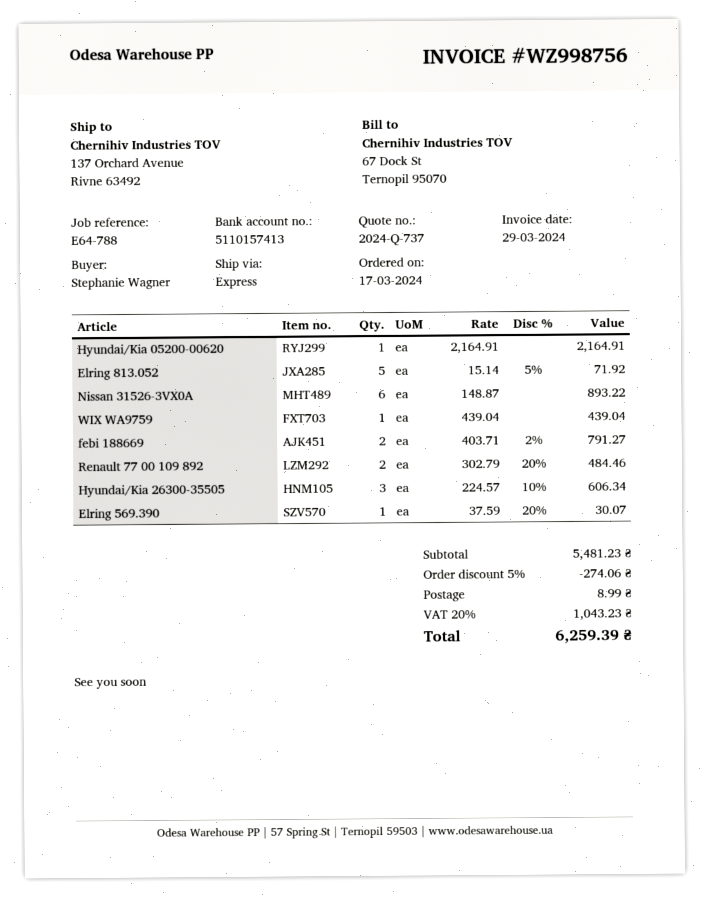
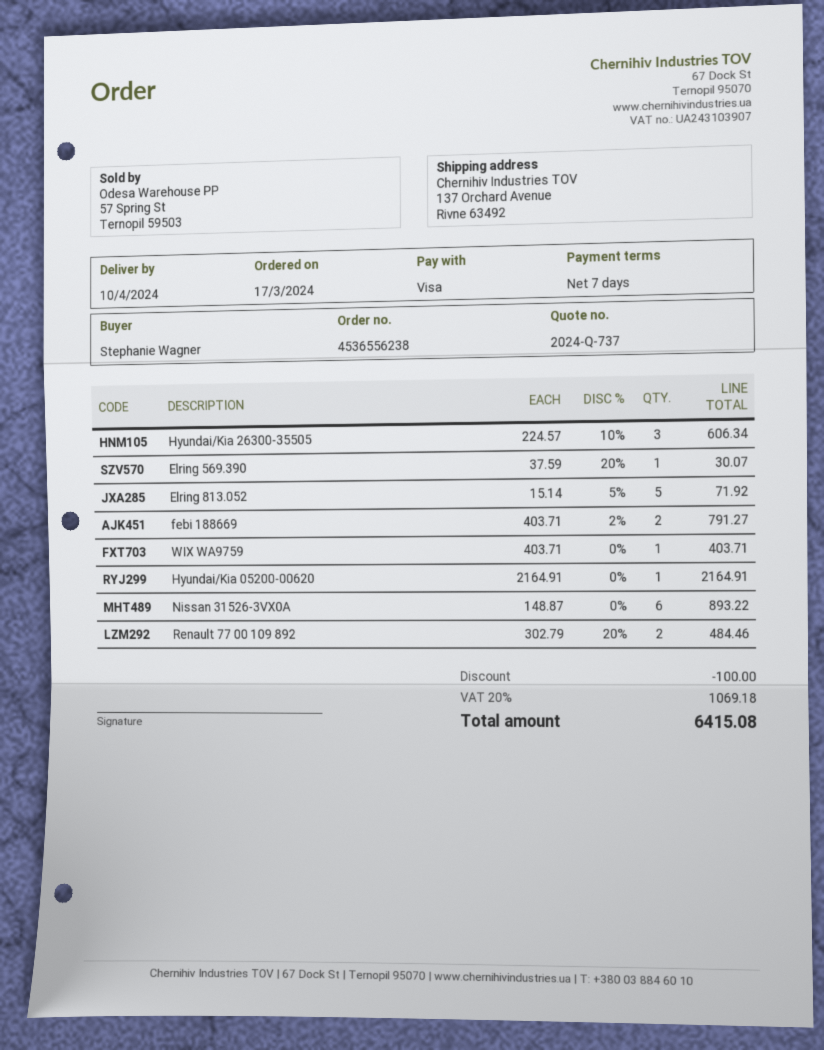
WIX WA9759: 1 x 439.04 = 439.04 -> 1 x 403.71 = 403.71
discount: 274.06 -> 100.00
shipping: 8.99 -> none
tax: 20% = 1043.23 -> 20% = 1069.18
total: 6259.39 -> 6415.08

